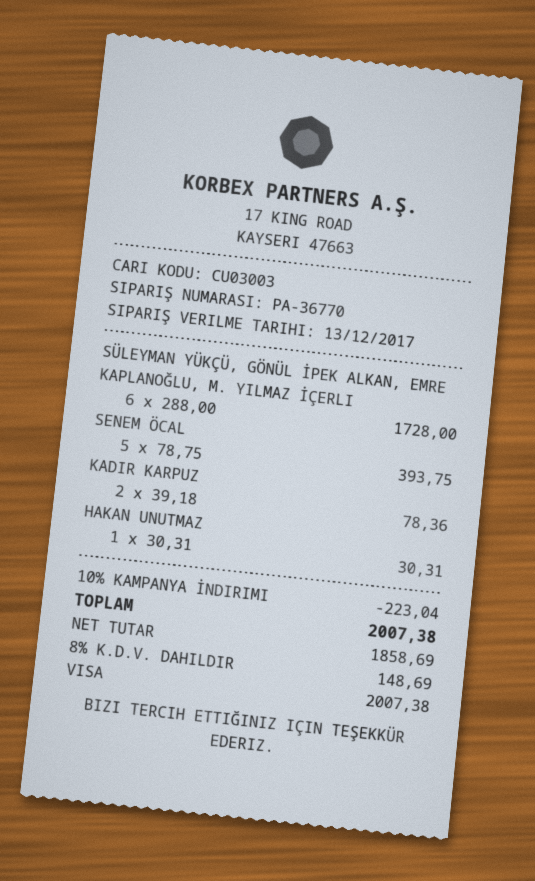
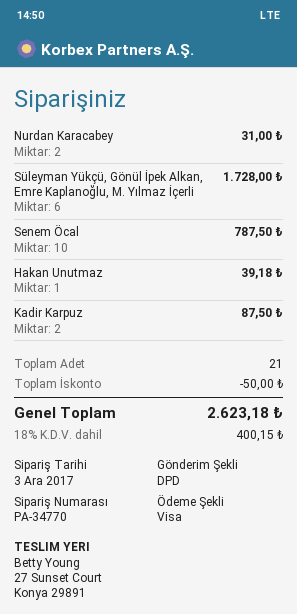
order number: PA-36770 -> PA-34770
order date: 2017-12-13 -> 2017-12-03
SENEM ÖCAL: 5 for 393.75 -> 10 for 787.50
KADIR KARPUZ: 2 for 78.36 -> 2 for 87.50
HAKAN UNUTMAZ: 1 for 30.31 -> 1 for 39.18
Nurdan Karacabey: none -> 2 for 31.00
discount: 223.04 -> 50.00
tax: 8% = 148.69 -> 18% = 400.15
total: 2007.38 -> 2623.18

